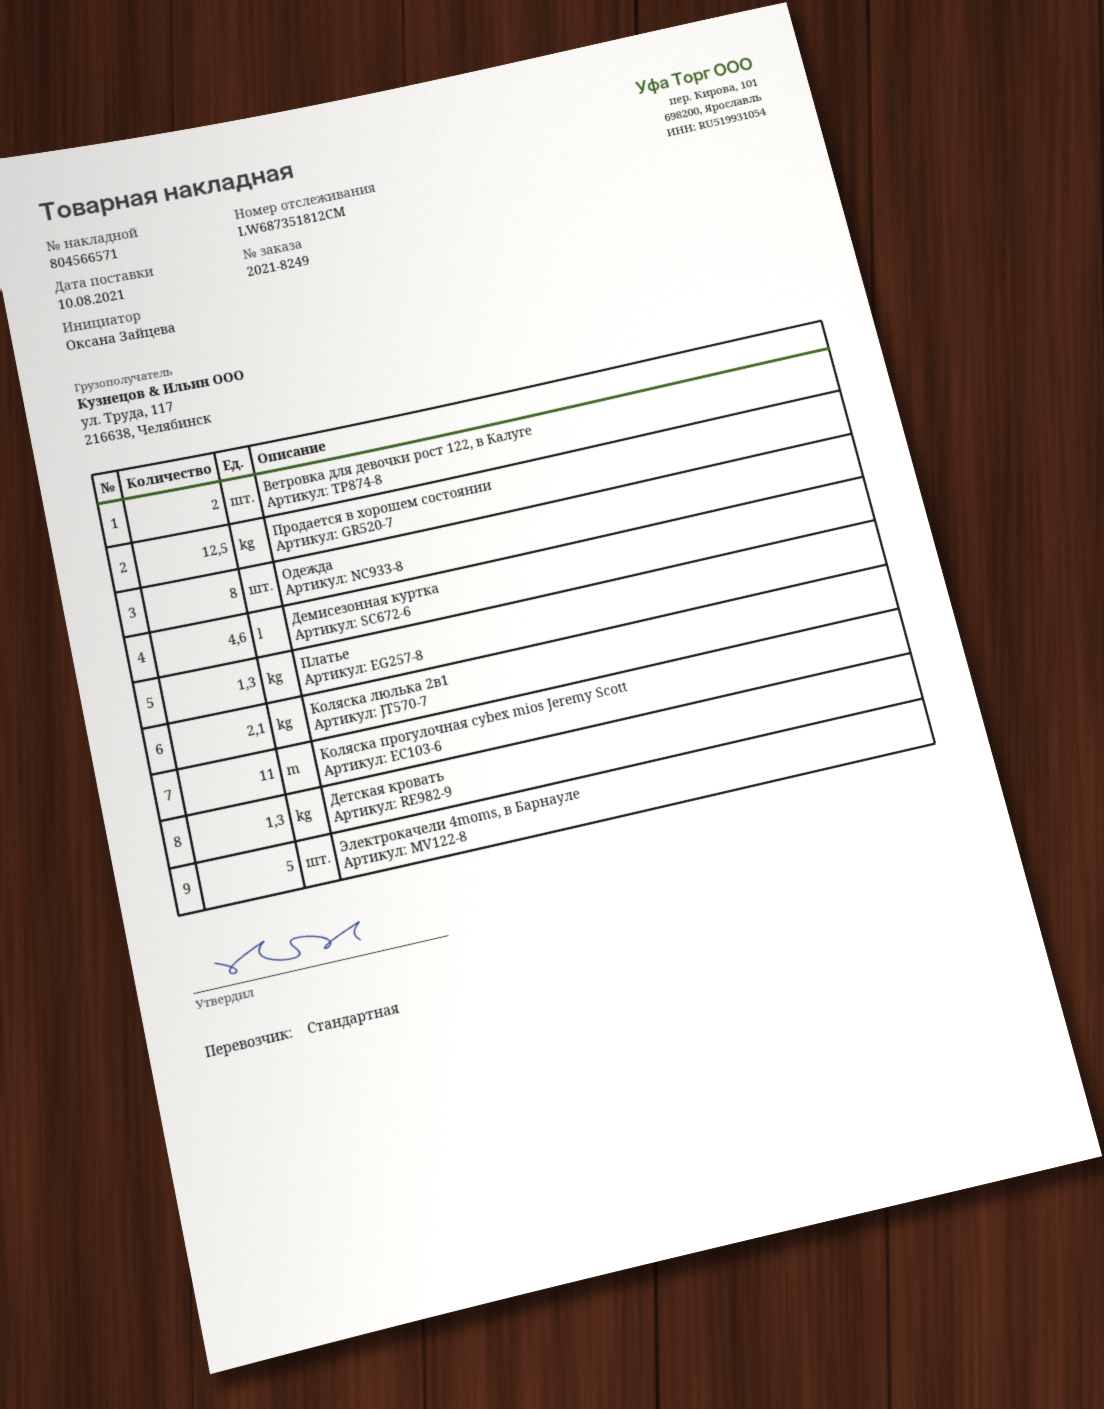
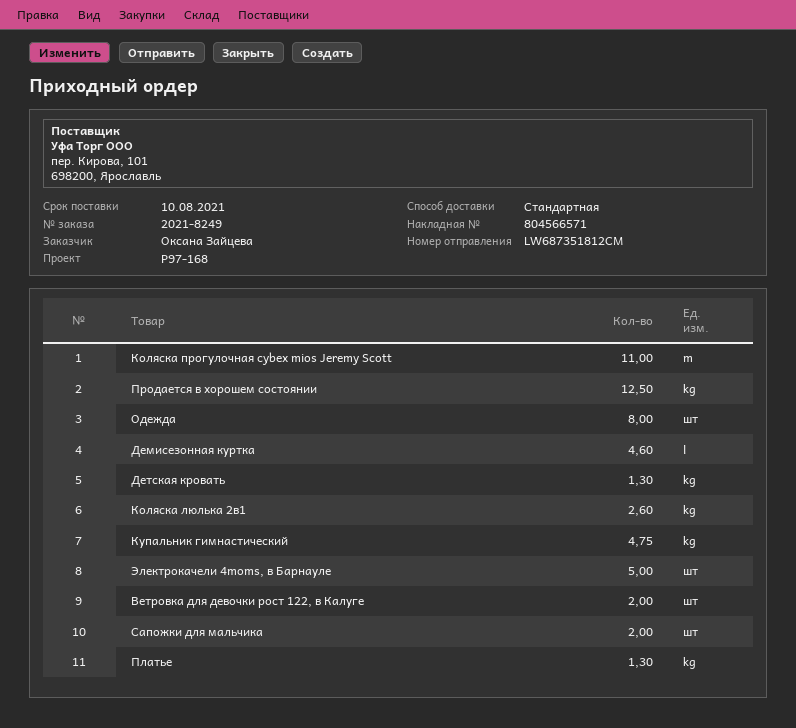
Коляска люлька 2в1: 2.1 -> 2.6
Купальник гимнастический: none -> 4.75
Сапожки для мальчика: none -> 2

